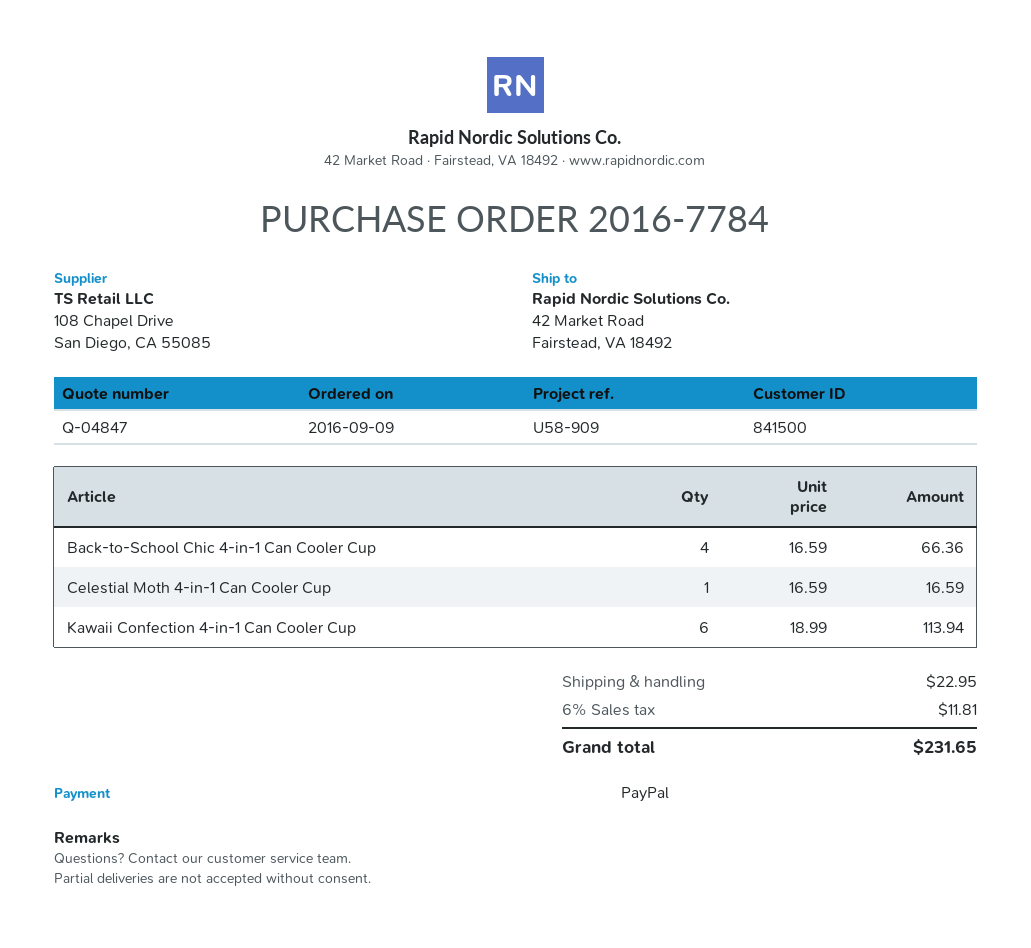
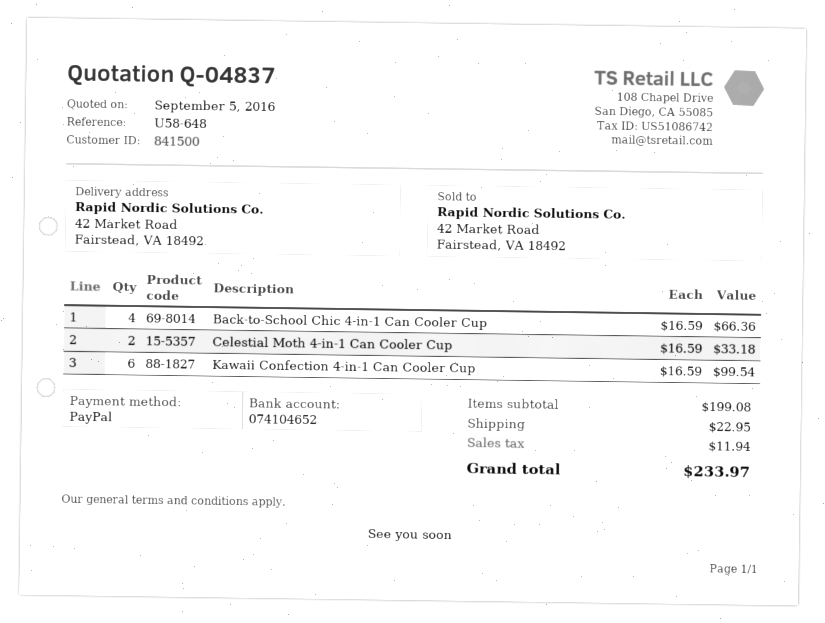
quote number: Q-04847 -> Q-04837
reference: U58-909 -> U58-648
Celestial Moth 4-in-1 Can Cooler Cup: 1 x 16.59 = 16.59 -> 2 x 16.59 = 33.18
Kawaii Confection 4-in-1 Can Cooler Cup: 6 x 18.99 = 113.94 -> 6 x 16.59 = 99.54
tax: 11.81 -> 11.94
total: 231.65 -> 233.97

